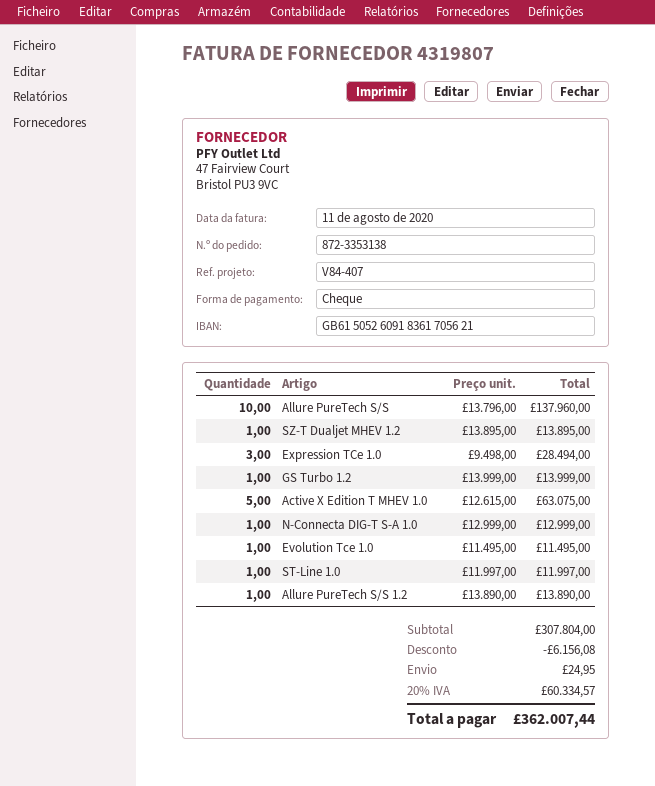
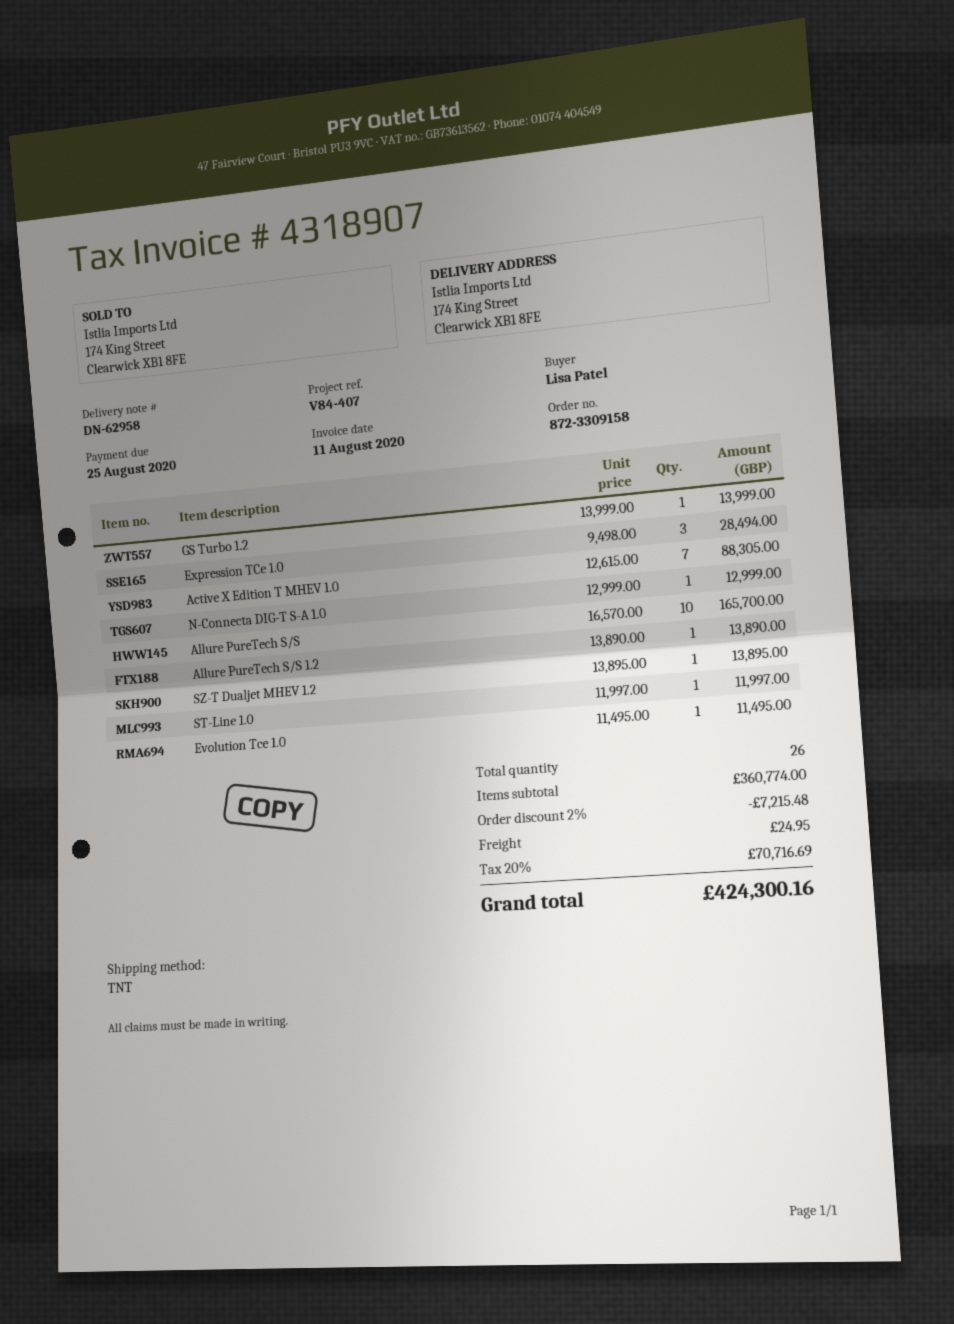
order number: 872-3353138 -> 872-3309158
invoice number: 4319807 -> 4318907
Allure PureTech S/S: 10 x 13796.00 = 137960.00 -> 10 x 16570.00 = 165700.00
Active X Edition T MHEV 1.0: 5 x 12615.00 = 63075.00 -> 7 x 12615.00 = 88305.00
subtotal: 307804.00 -> 360774.00
discount: 6156.08 -> 7215.48
tax: 20% = 60334.57 -> 20% = 70716.69
total: 362007.44 -> 424300.16

